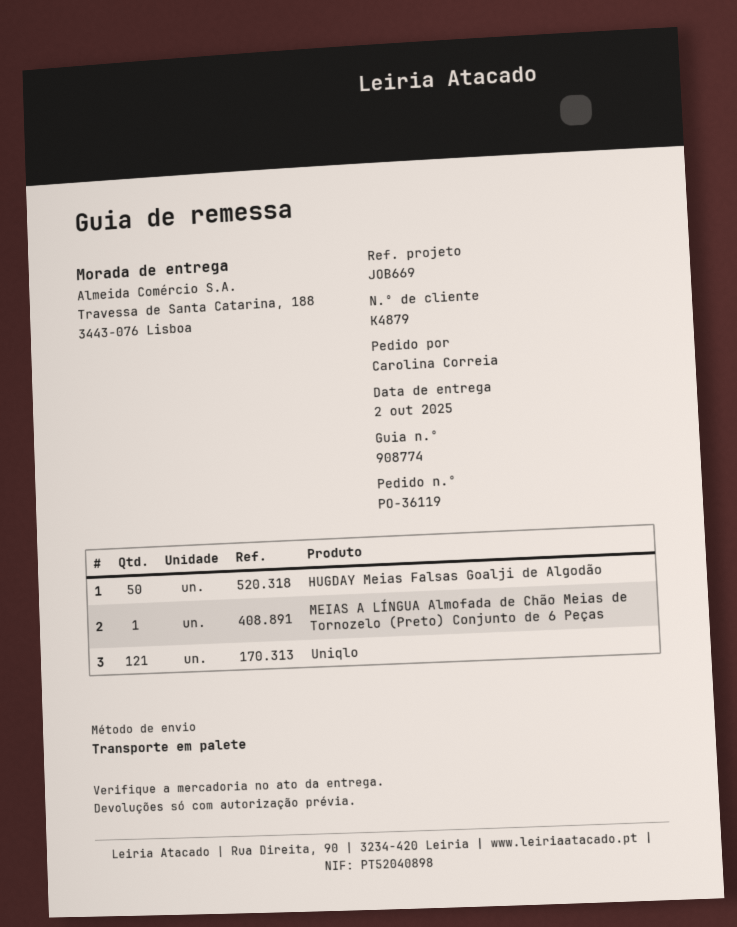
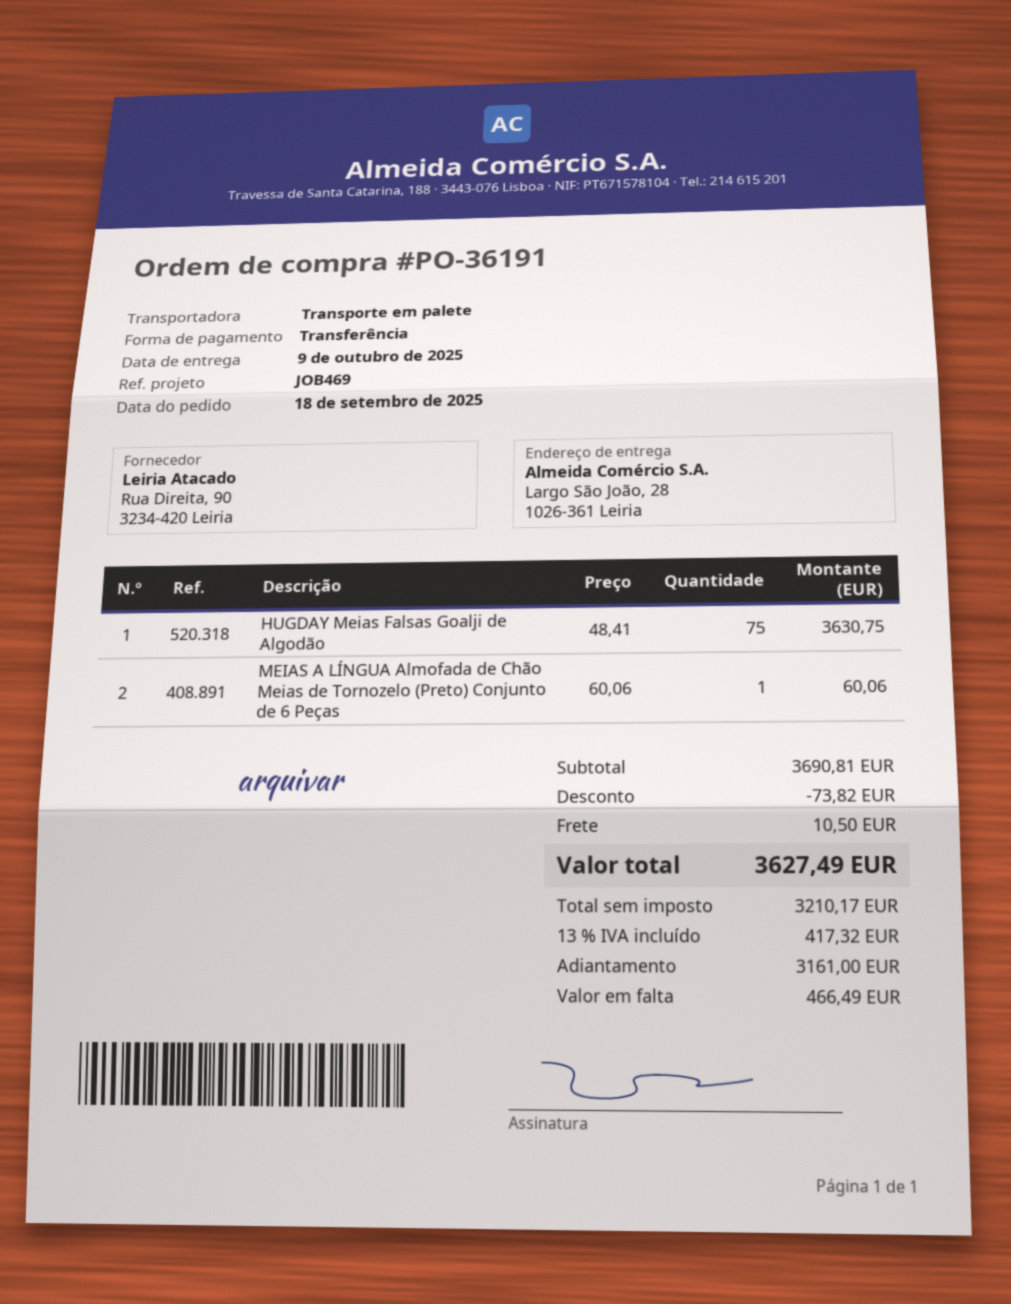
order number: PO-36119 -> PO-36191
delivery date: 2025-10-02 -> 2025-10-09
reference: JOB669 -> JOB469
ship to: Travessa de Santa Catarina, 188, 3443-076 Lisboa -> Largo São João, 28, 1026-361 Leiria
HUGDAY Meias Falsas Goalji de Algodão: 50 -> 75
Uniqlo: 121 -> none

